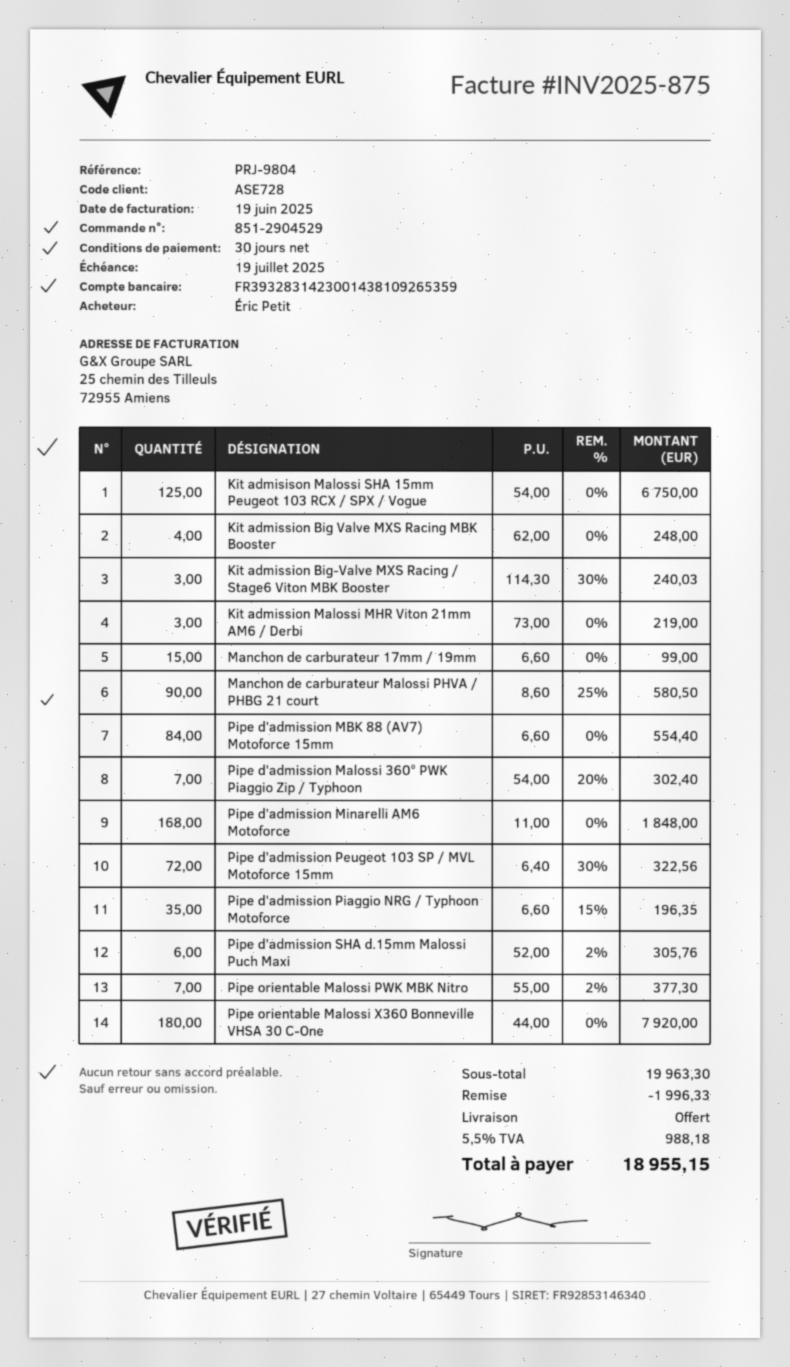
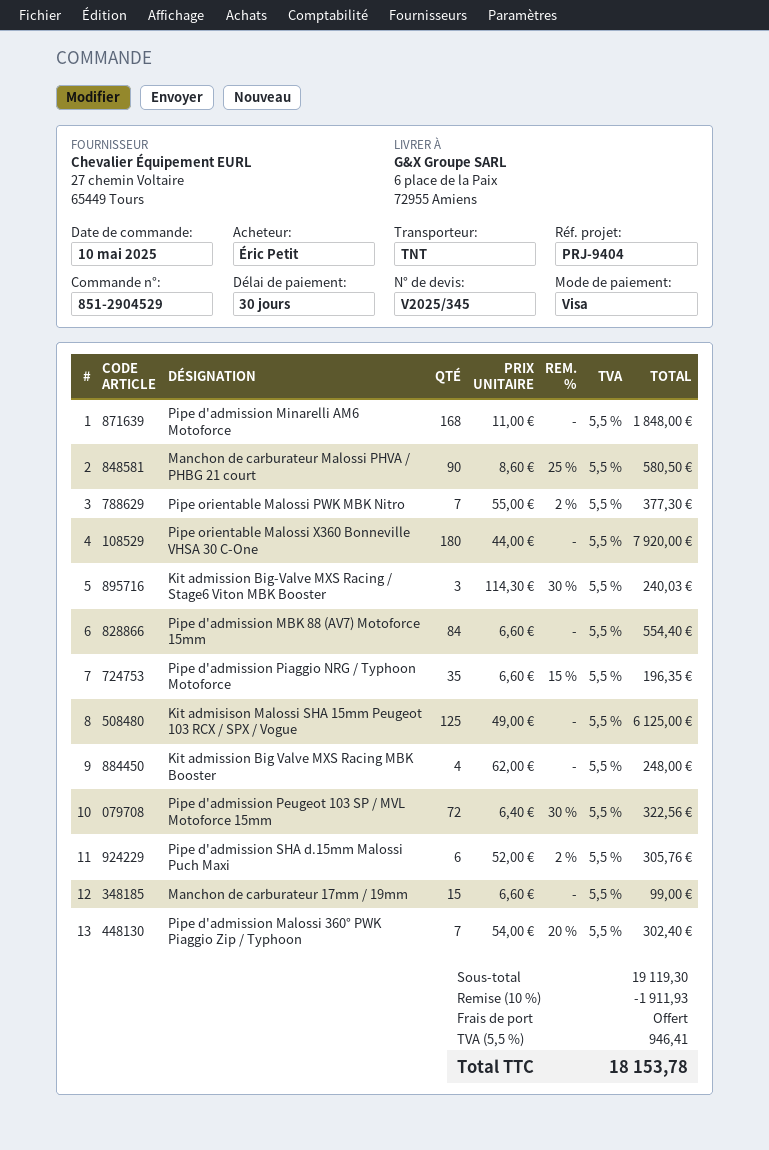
reference: PRJ-9804 -> PRJ-9404
Kit admisison Malossi SHA 15mm Peugeot 103 RCX / SPX / Vogue: 125 x 54.00 = 6750.00 -> 125 x 49.00 = 6125.00
Kit admission Malossi MHR Viton 21mm AM6 / Derbi: 3 x 73.00 = 219.00 -> none
subtotal: 19963.30 -> 19119.30
discount: 1996.33 -> 1911.93
tax: 5.5% = 988.18 -> 5.5% = 946.41
total: 18955.15 -> 18153.78

